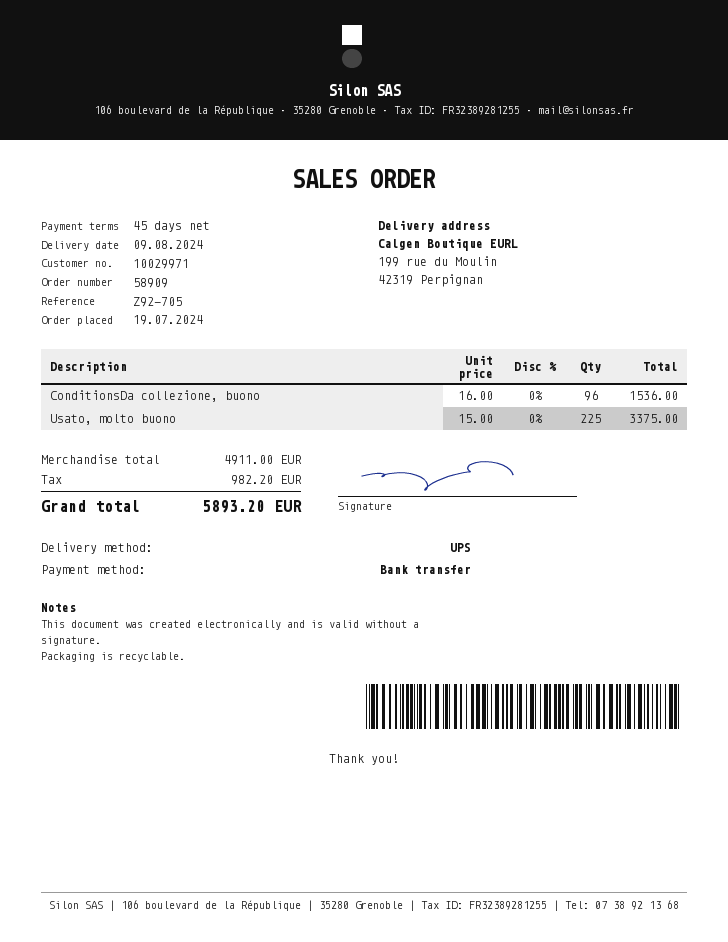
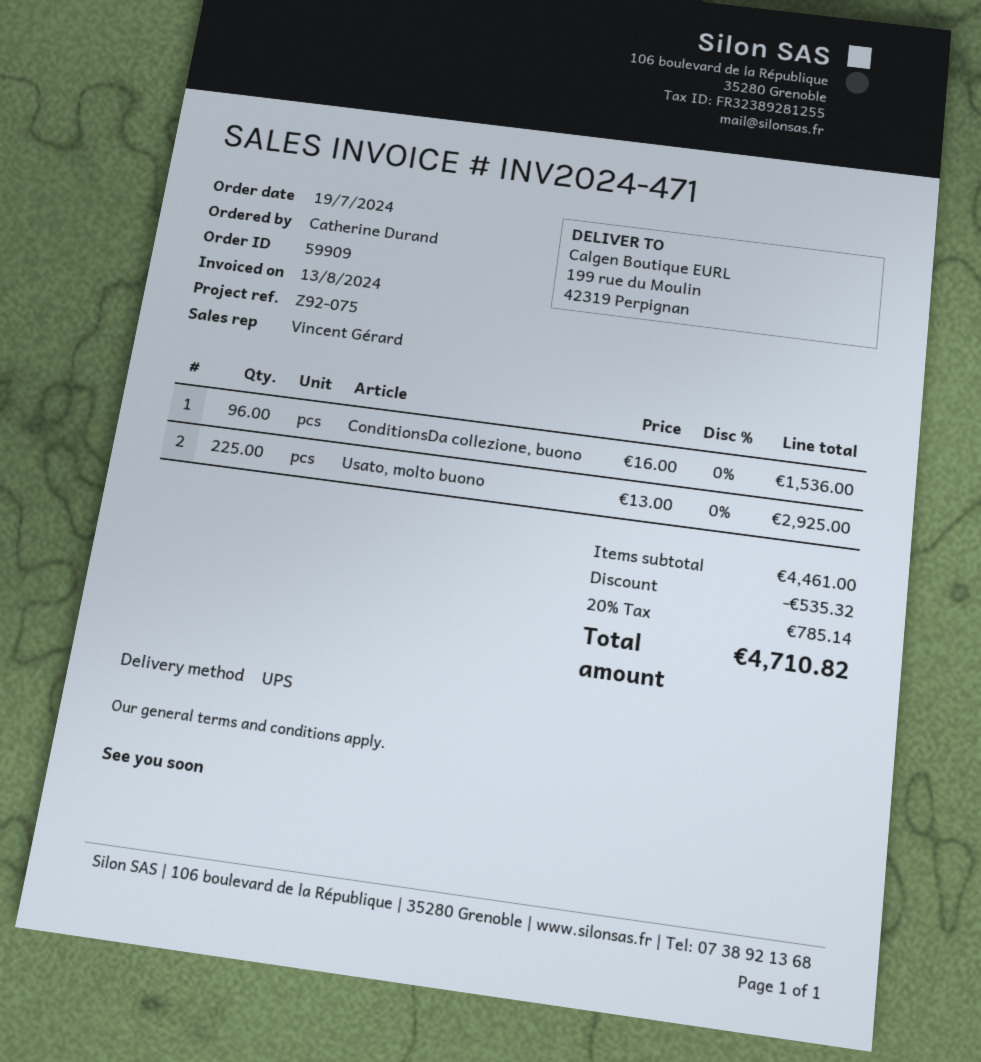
order number: 58909 -> 59909
reference: Z92-705 -> Z92-075
Usato, molto buono: 225 x 15.00 = 3375.00 -> 225 x 13.00 = 2925.00
subtotal: 4911.00 -> 4461.00
discount: none -> 535.32
tax: 982.20 -> 785.14
total: 5893.20 -> 4710.82

